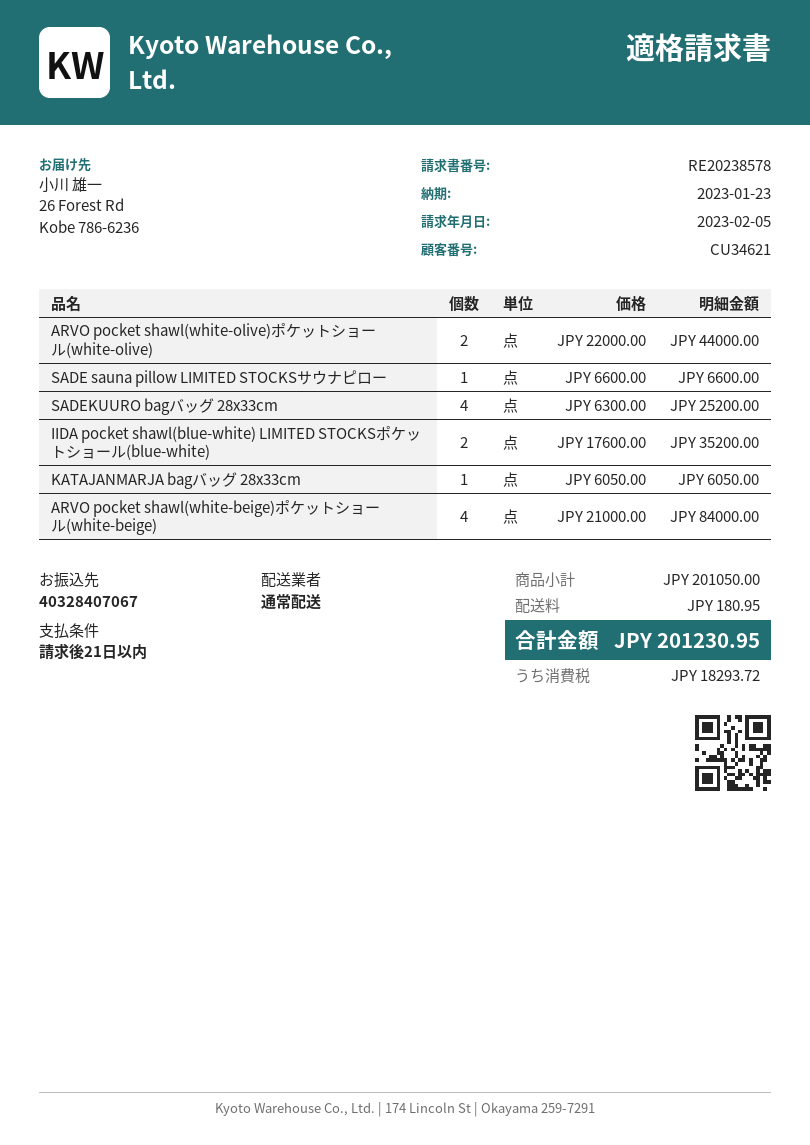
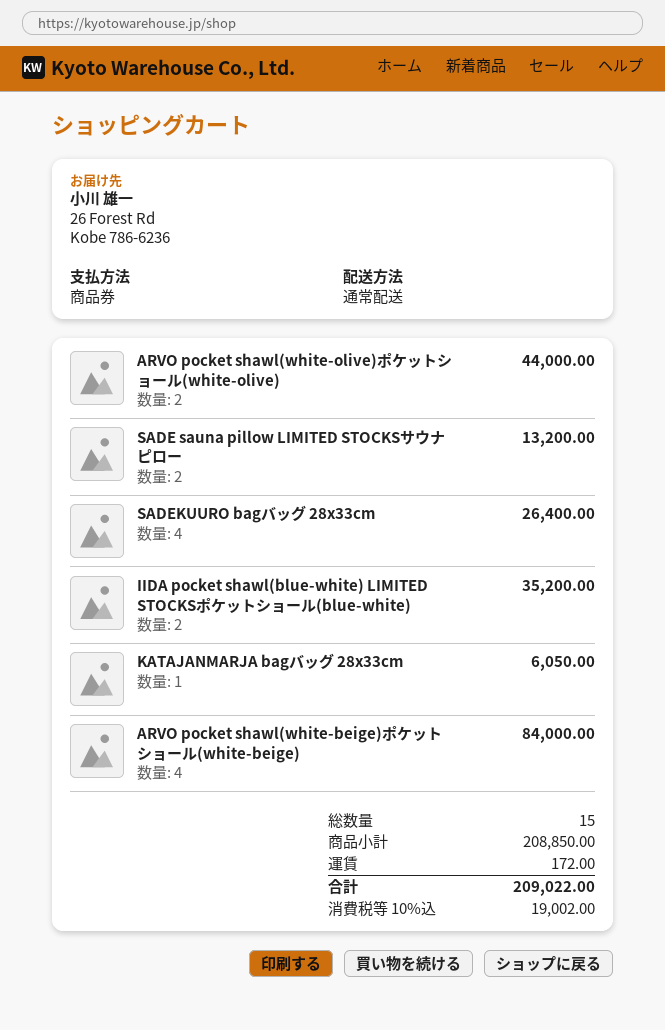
SADE sauna pillow LIMITED STOCKSサウナピロー: 1 for 6600.00 -> 2 for 13200.00
SADEKUURO bagバッグ 28x33cm: 4 for 25200.00 -> 4 for 26400.00
subtotal: 201050.00 -> 208850.00
shipping: 180.95 -> 172.00
tax: 18293.72 -> 19002.00
total: 201230.95 -> 209022.00

